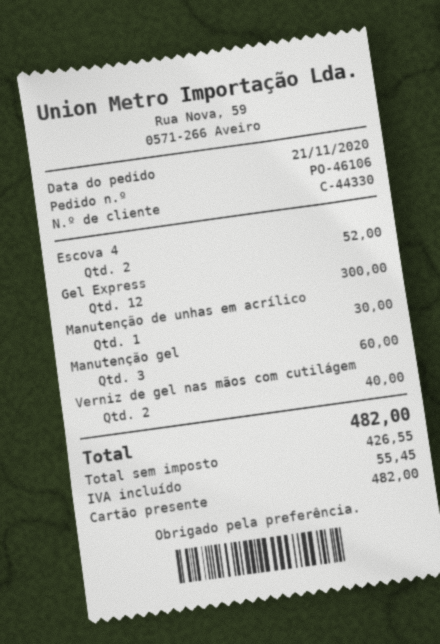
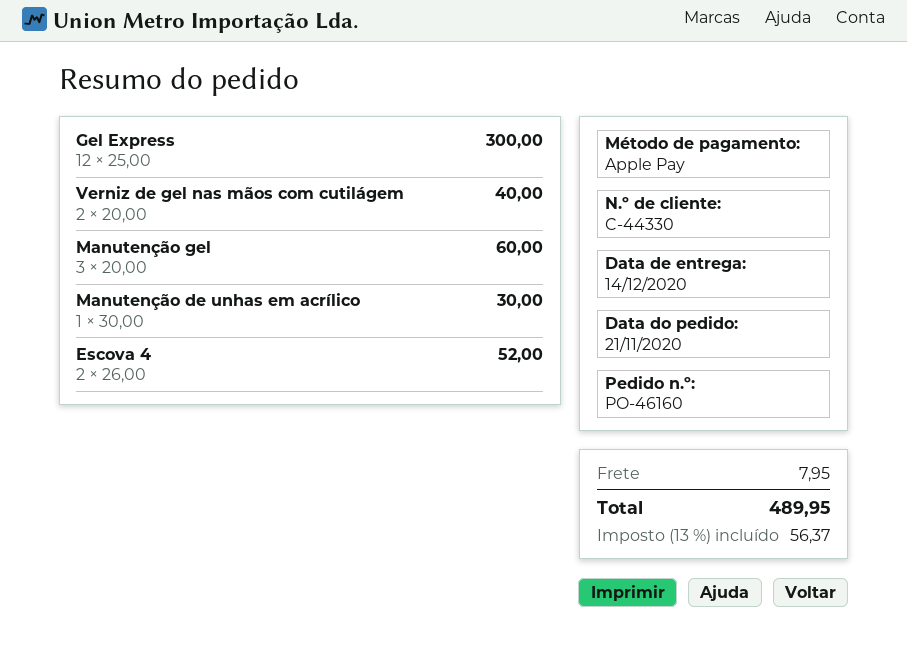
order number: PO-46106 -> PO-46160
payment method: gift card -> Apple Pay
shipping: none -> 7.95
tax: 55.45 -> 56.37
total: 482.00 -> 489.95

